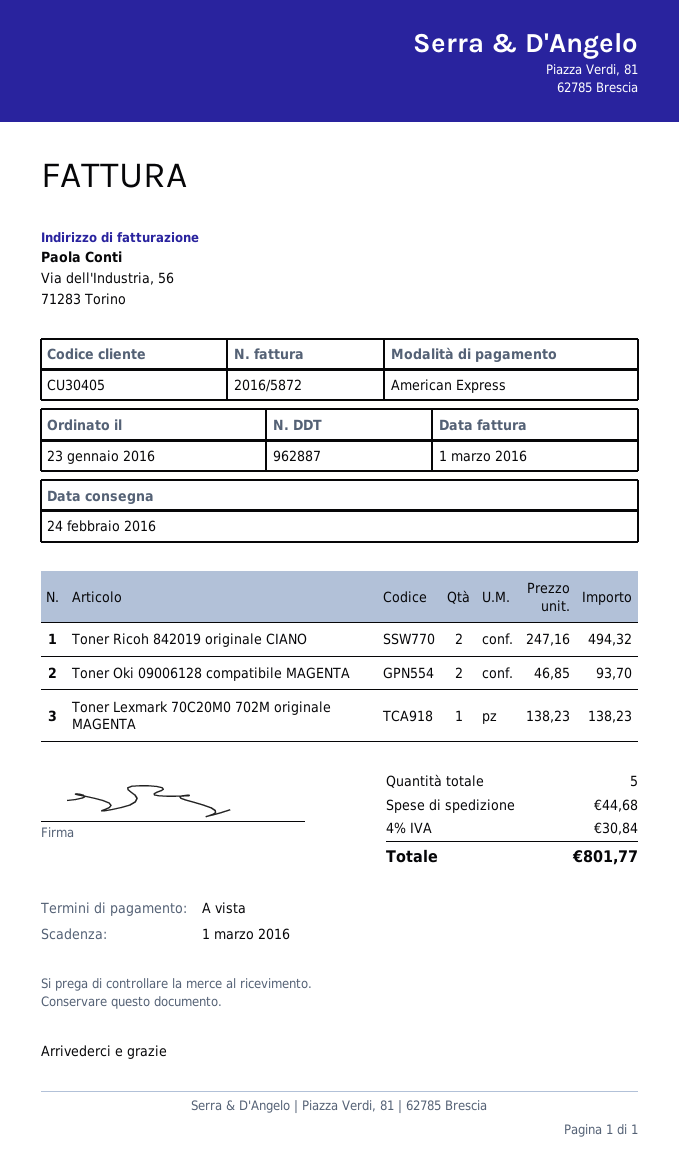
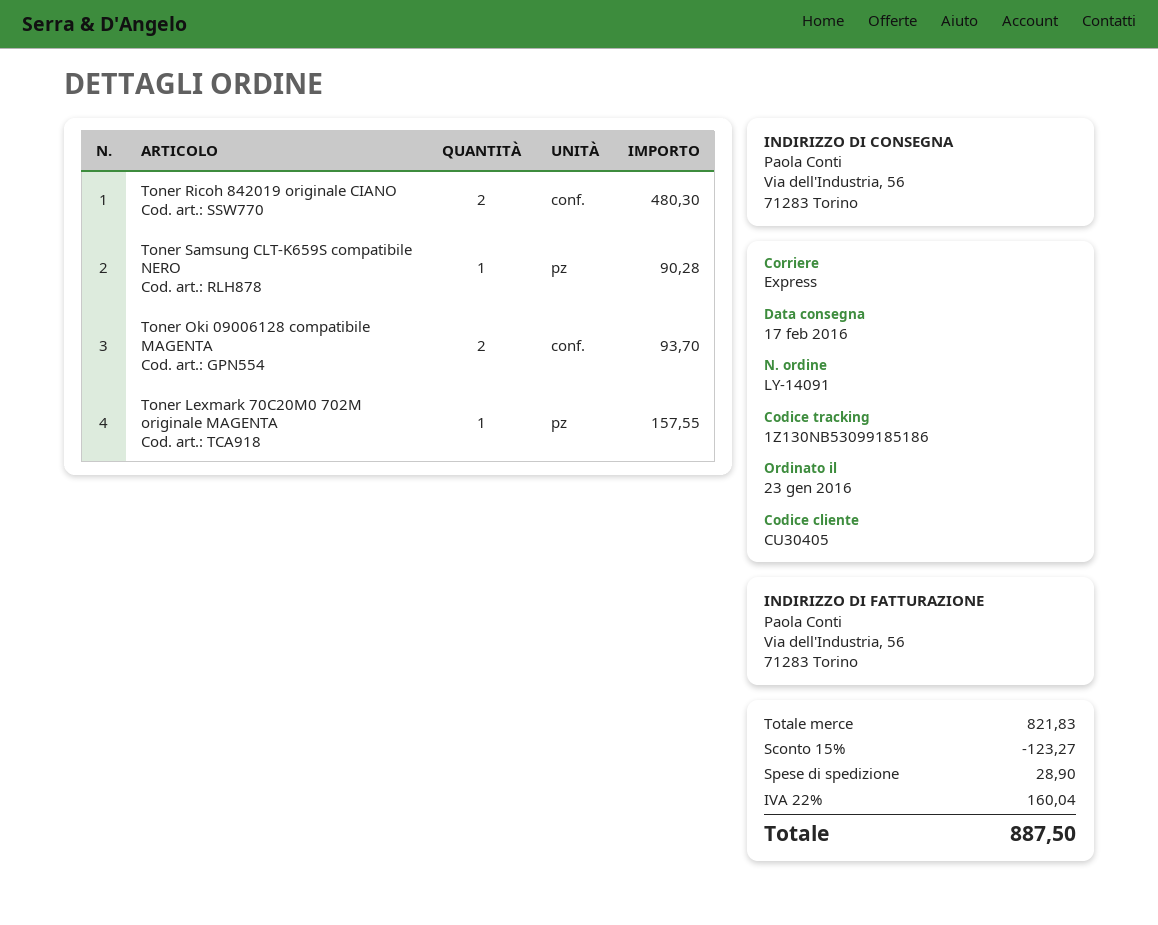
delivery date: 2016-02-24 -> 2016-02-17
Toner Ricoh 842019 originale CIANO: 2 for 494.32 -> 2 for 480.30
Toner Lexmark 70C20M0 702M originale MAGENTA: 1 for 138.23 -> 1 for 157.55
Toner Samsung CLT-K659S compatibile NERO: none -> 1 for 90.28
discount: none -> 15% = 123.27
shipping: 44.68 -> 28.90
tax: 4% = 30.84 -> 22% = 160.04
total: 801.77 -> 887.50

